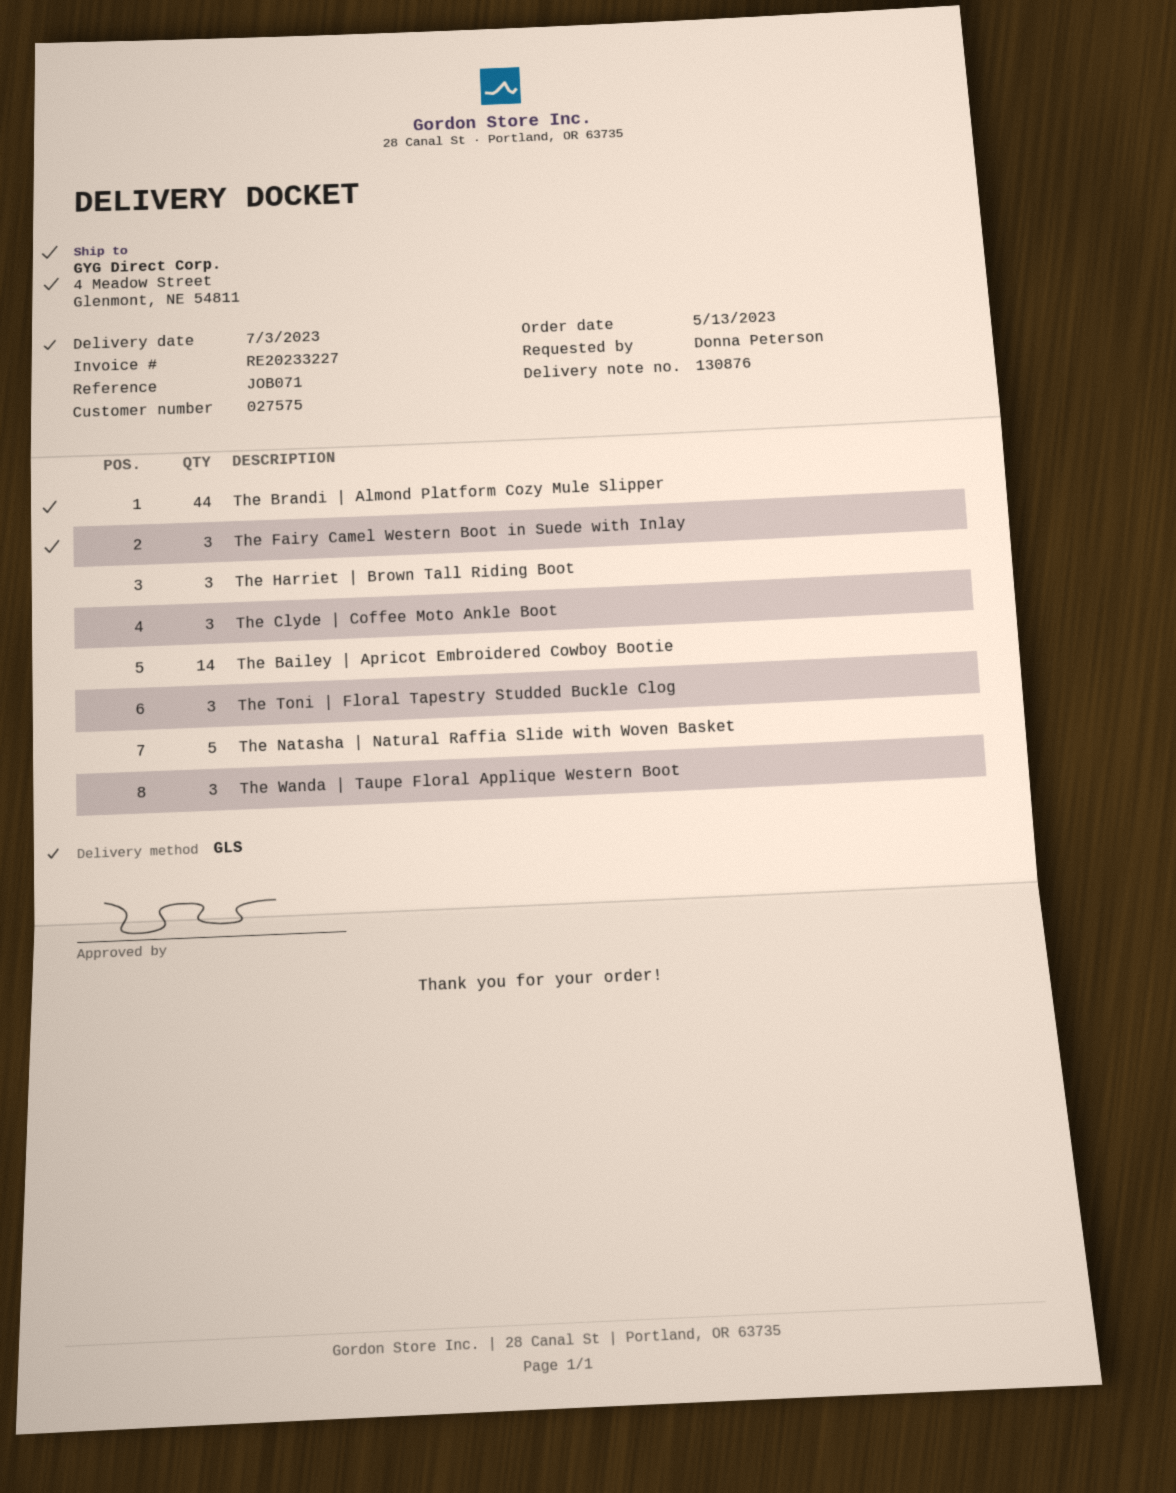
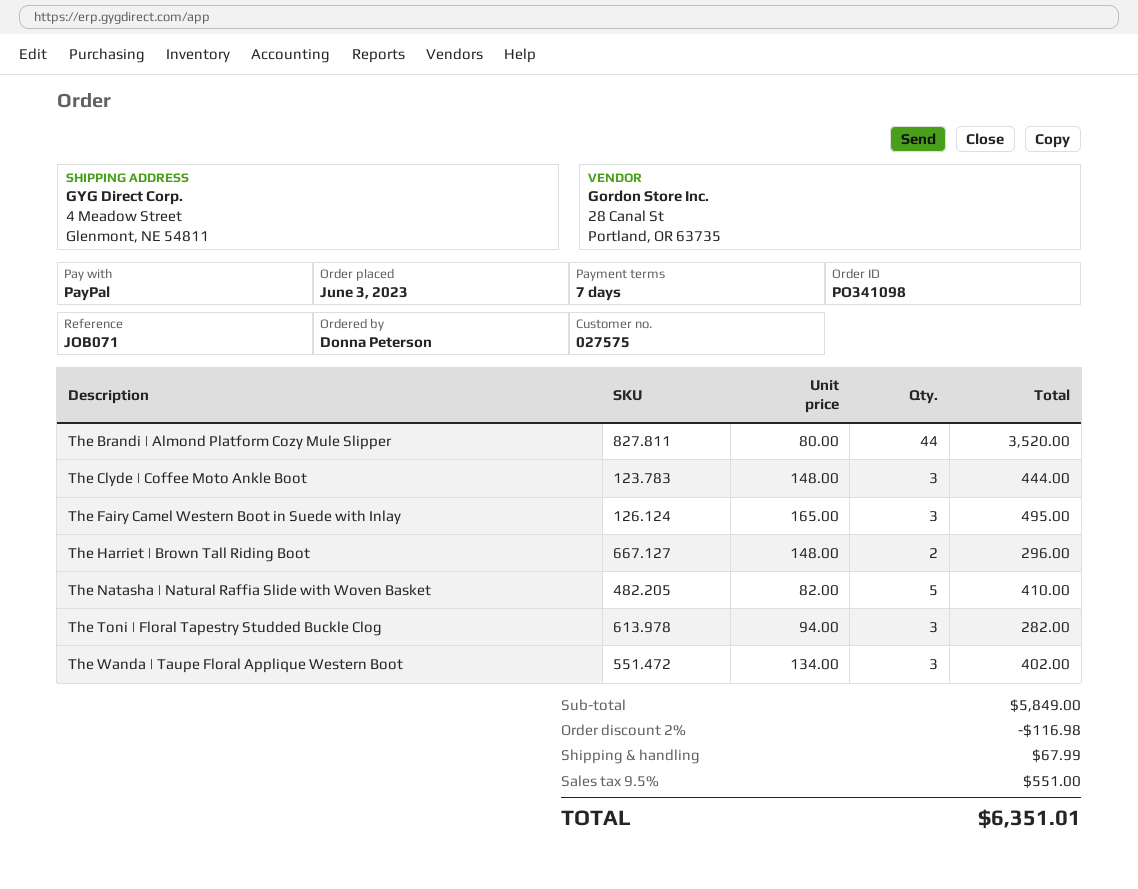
order date: 2023-05-13 -> 2023-06-03
The Harriet | Brown Tall Riding Boot: 3 -> 2
The Bailey | Apricot Embroidered Cowboy Bootie: 14 -> none

